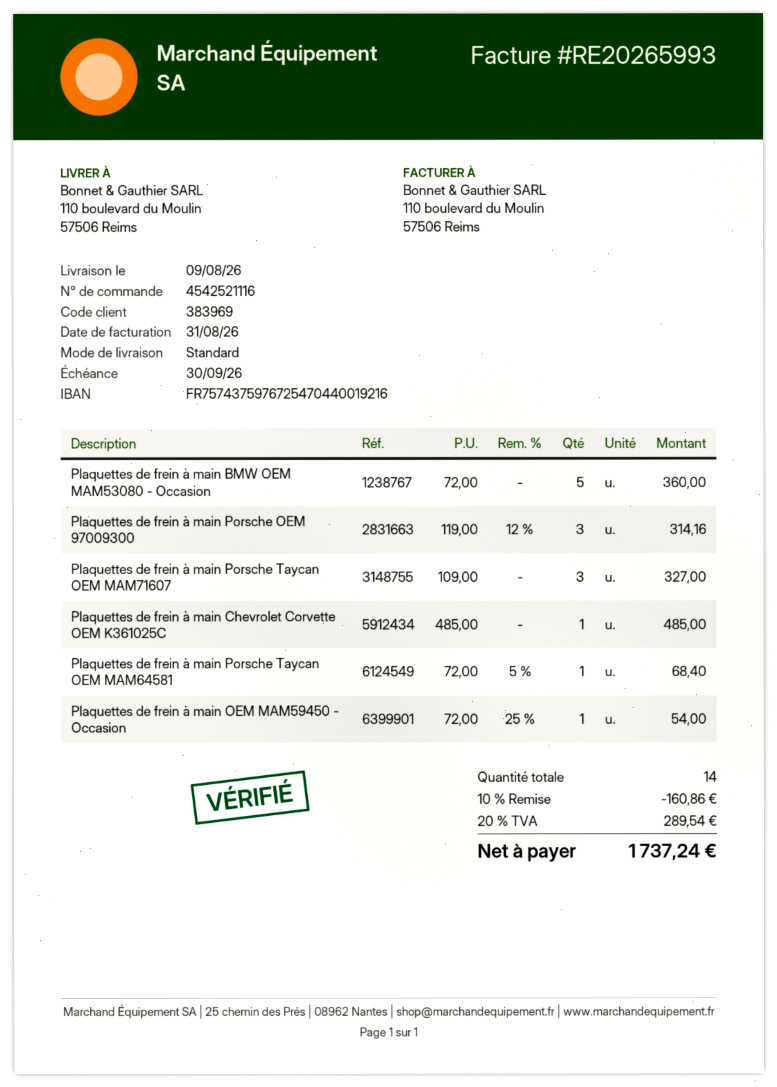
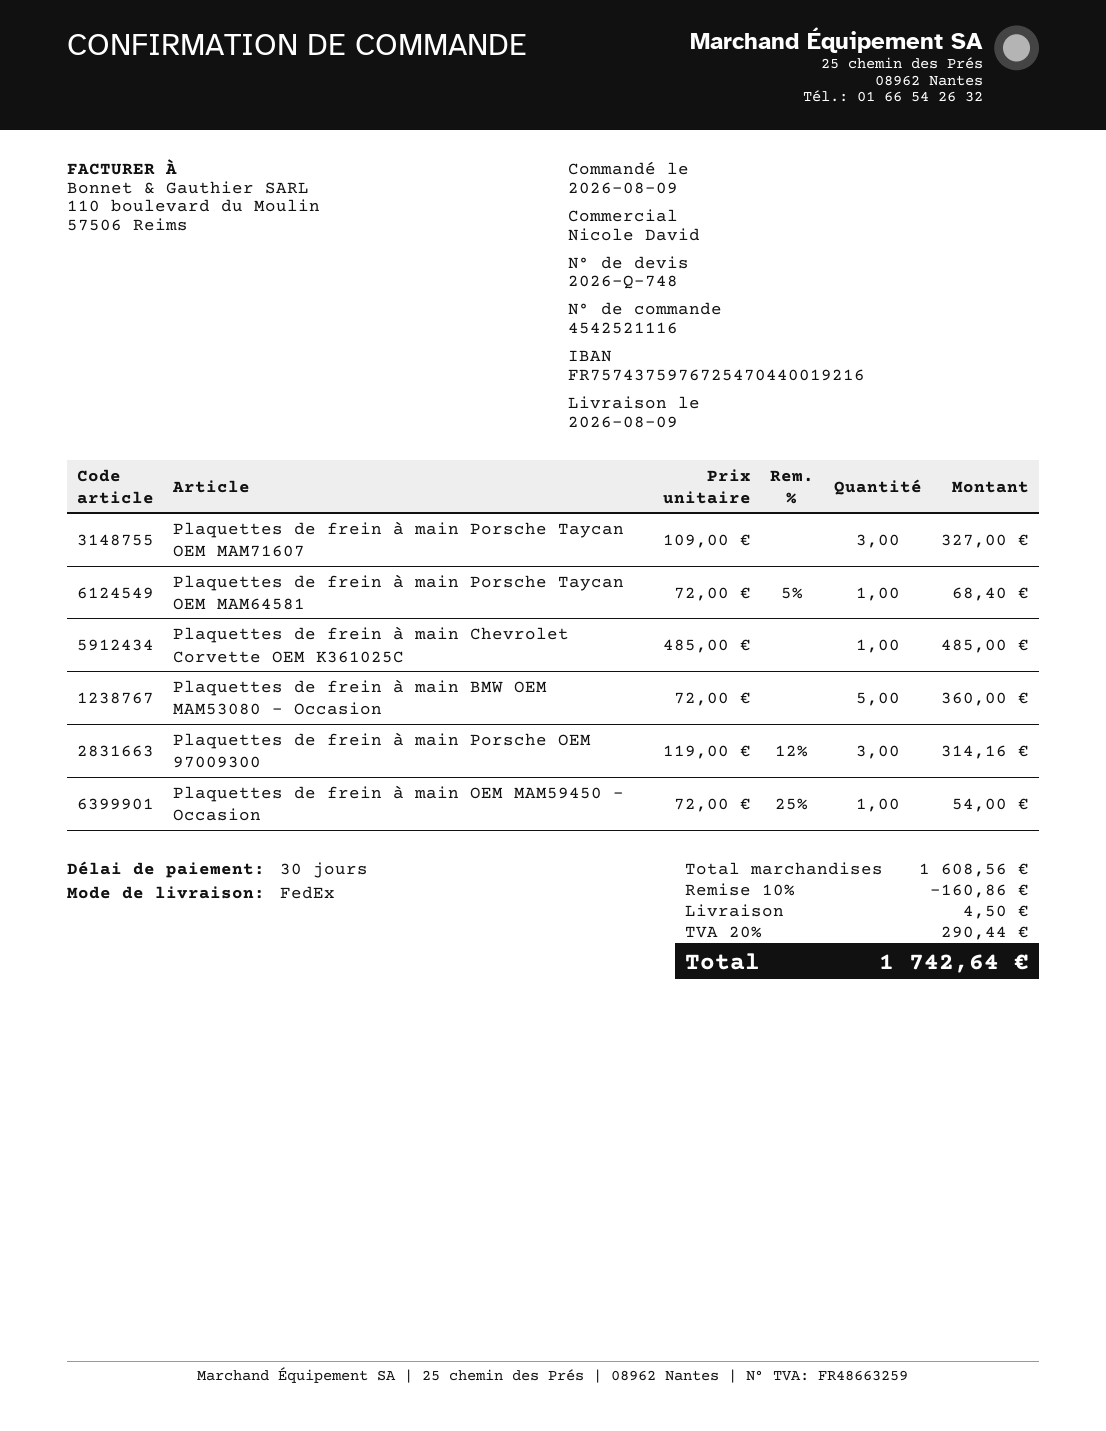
shipping method: standard -> FedEx
shipping: none -> 4.50
tax: 20% = 289.54 -> 20% = 290.44
total: 1737.24 -> 1742.64

